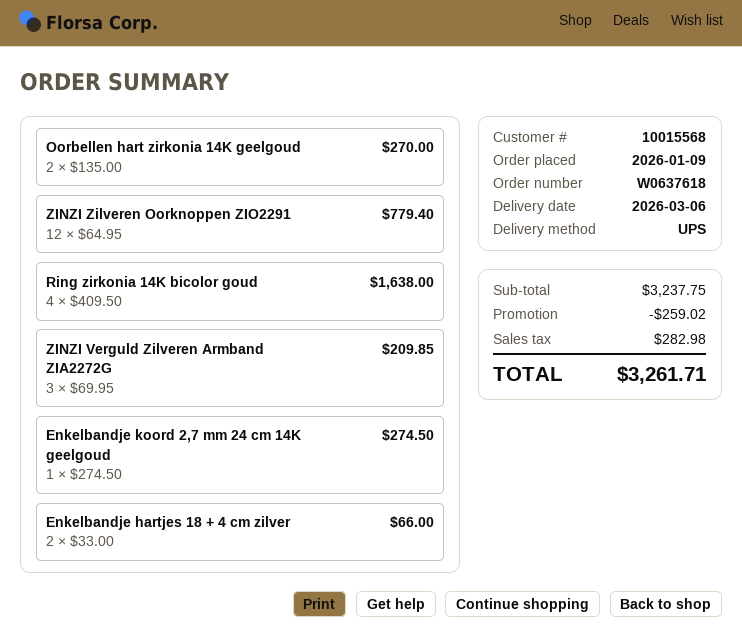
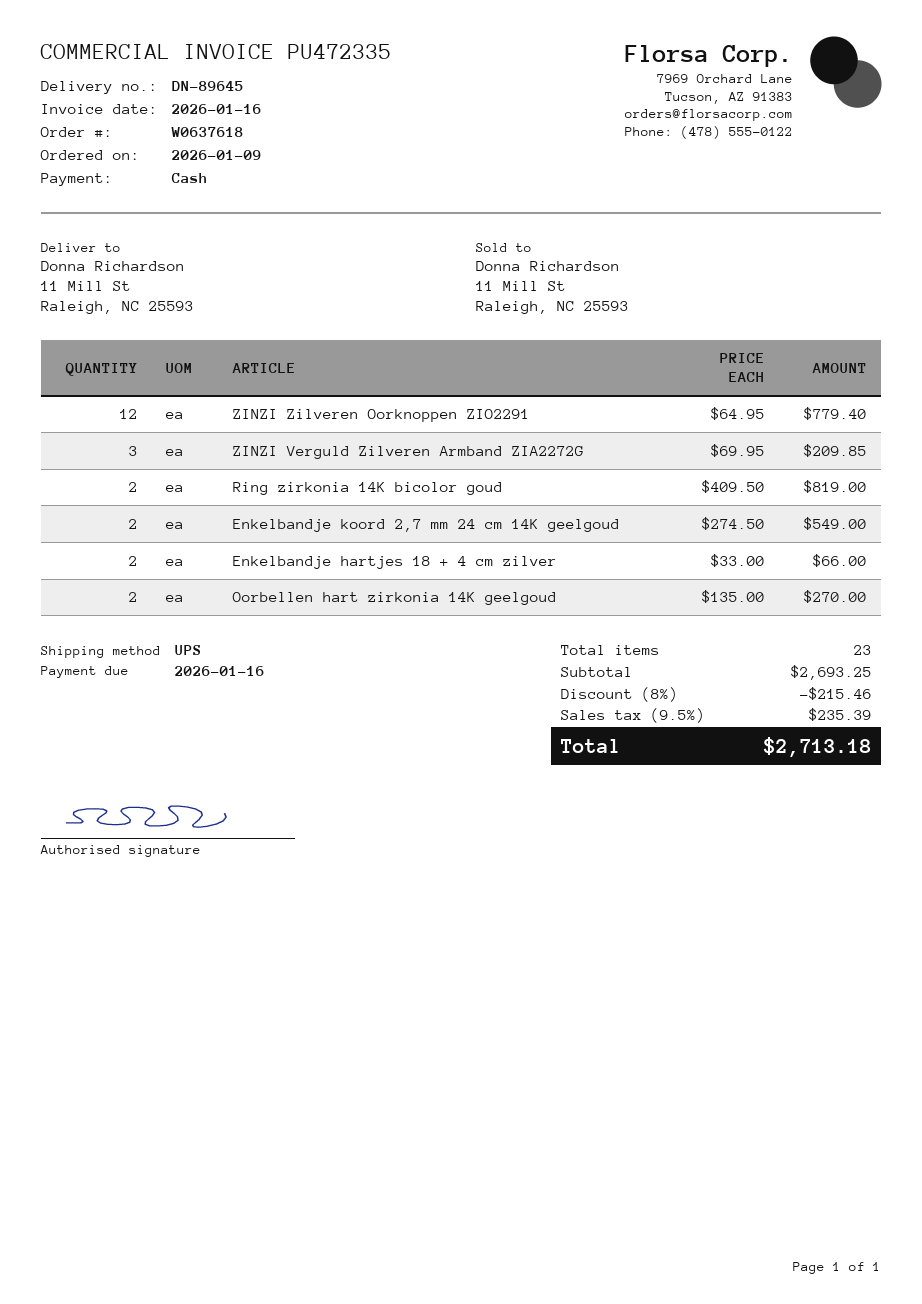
Ring zirkonia 14K bicolor goud: 4 x 409.50 = 1638.00 -> 2 x 409.50 = 819.00
Enkelbandje koord 2,7 mm 24 cm 14K geelgoud: 1 x 274.50 = 274.50 -> 2 x 274.50 = 549.00
subtotal: 3237.75 -> 2693.25
discount: 259.02 -> 215.46
tax: 282.98 -> 235.39
total: 3261.71 -> 2713.18

